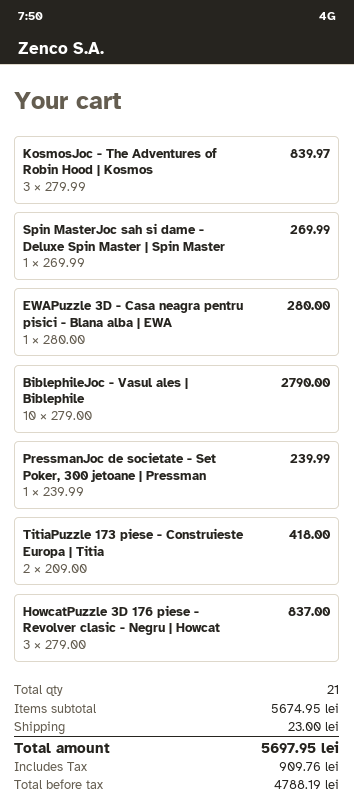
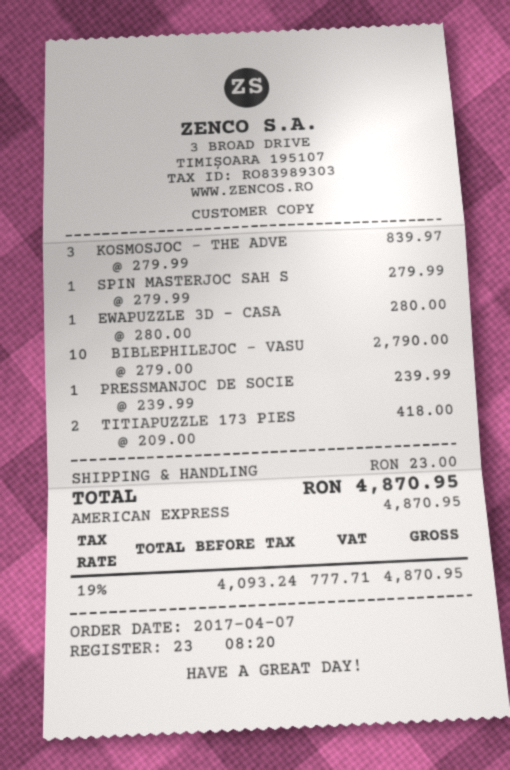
Spin MasterJoc sah si dame - Deluxe Spin Master | Spin Master: 1 x 269.99 = 269.99 -> 1 x 279.99 = 279.99
HowcatPuzzle 3D 176 piese - Revolver clasic - Negru | Howcat: 3 x 279.00 = 837.00 -> none
net: 4788.19 -> 4093.24
tax: 909.76 -> 777.71
total: 5697.95 -> 4870.95

